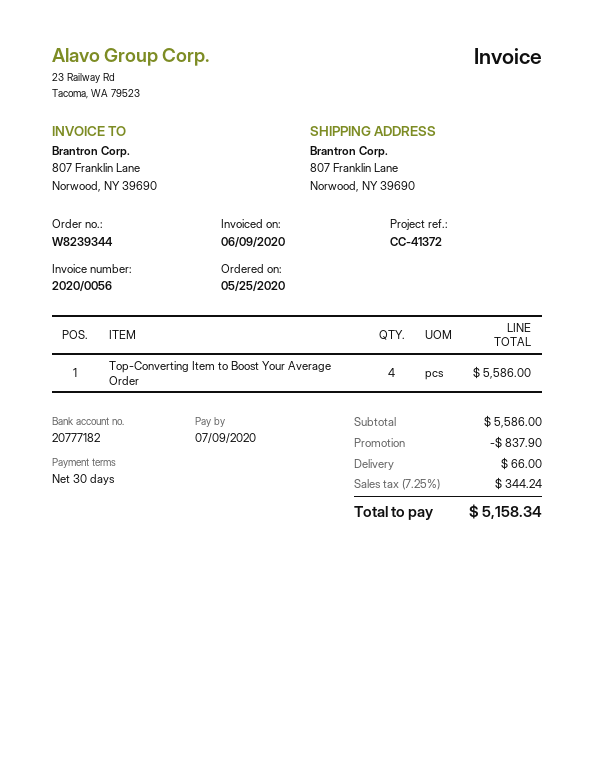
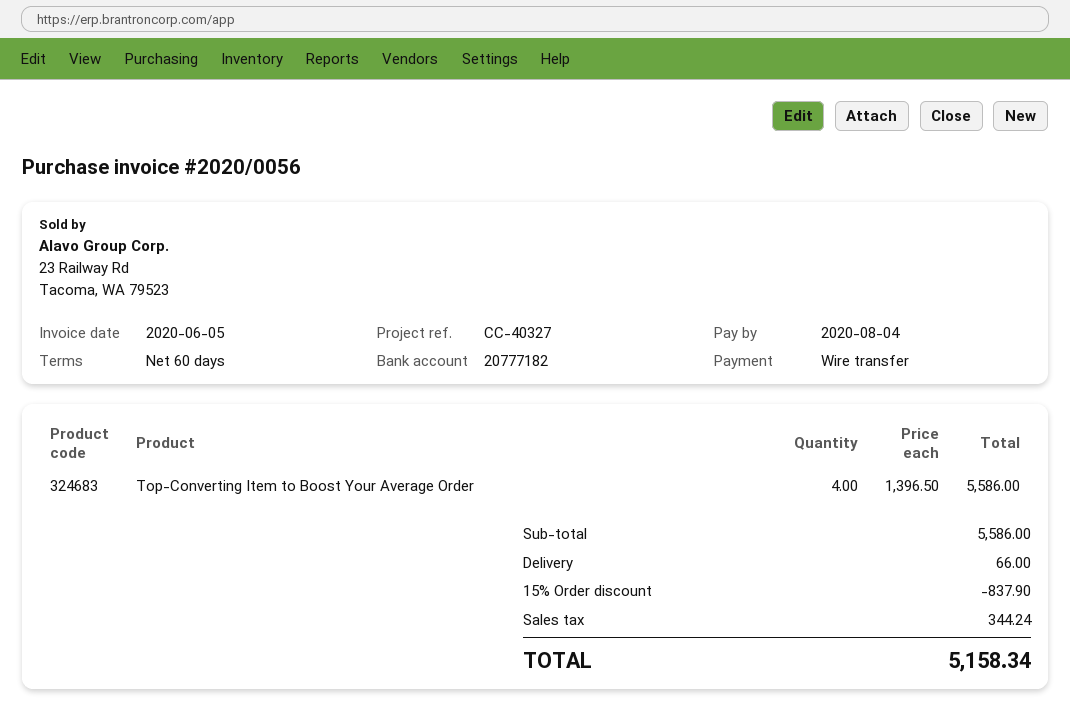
invoice date: 2020-06-09 -> 2020-06-05
payment terms: 30 days -> 60 days
due date: 2020-07-09 -> 2020-08-04
reference: CC-41372 -> CC-40327

